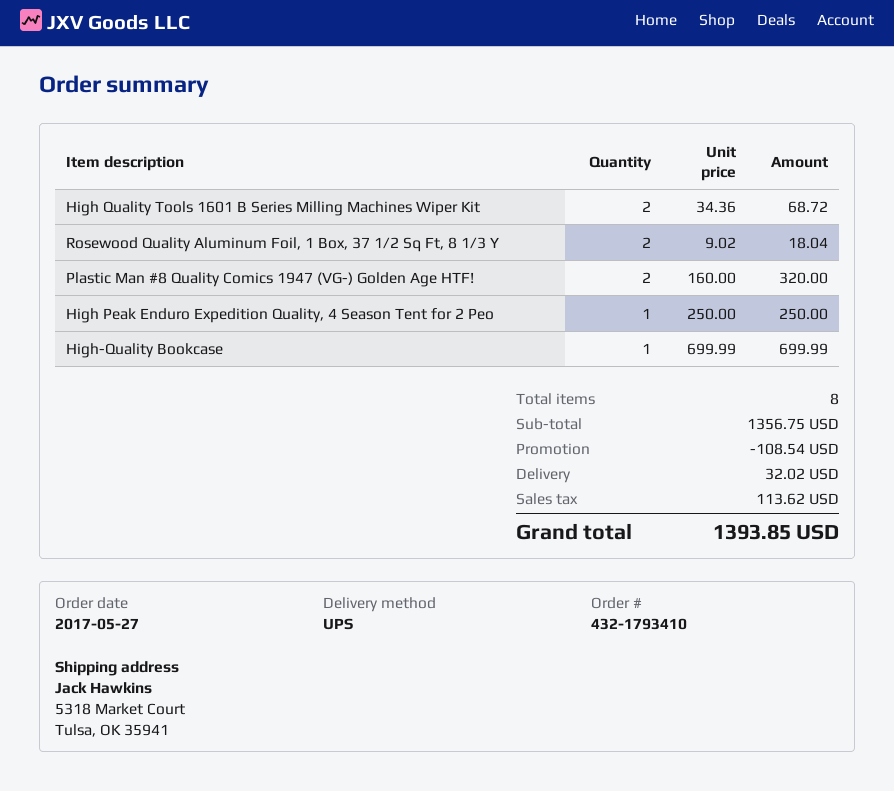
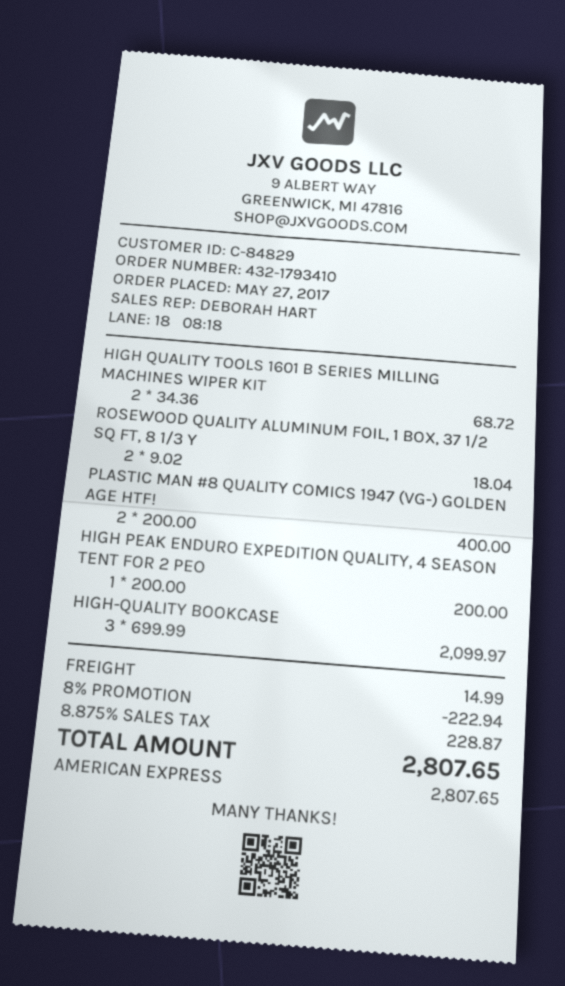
Plastic Man #8 Quality Comics 1947 (VG-) Golden Age HTF!: 2 x 160.00 = 320.00 -> 2 x 200.00 = 400.00
High Peak Enduro Expedition Quality, 4 Season Tent for 2 Peo: 1 x 250.00 = 250.00 -> 1 x 200.00 = 200.00
High-Quality Bookcase: 1 x 699.99 = 699.99 -> 3 x 699.99 = 2099.97
discount: 108.54 -> 222.94
shipping: 32.02 -> 14.99
tax: 113.62 -> 228.87
total: 1393.85 -> 2807.65

